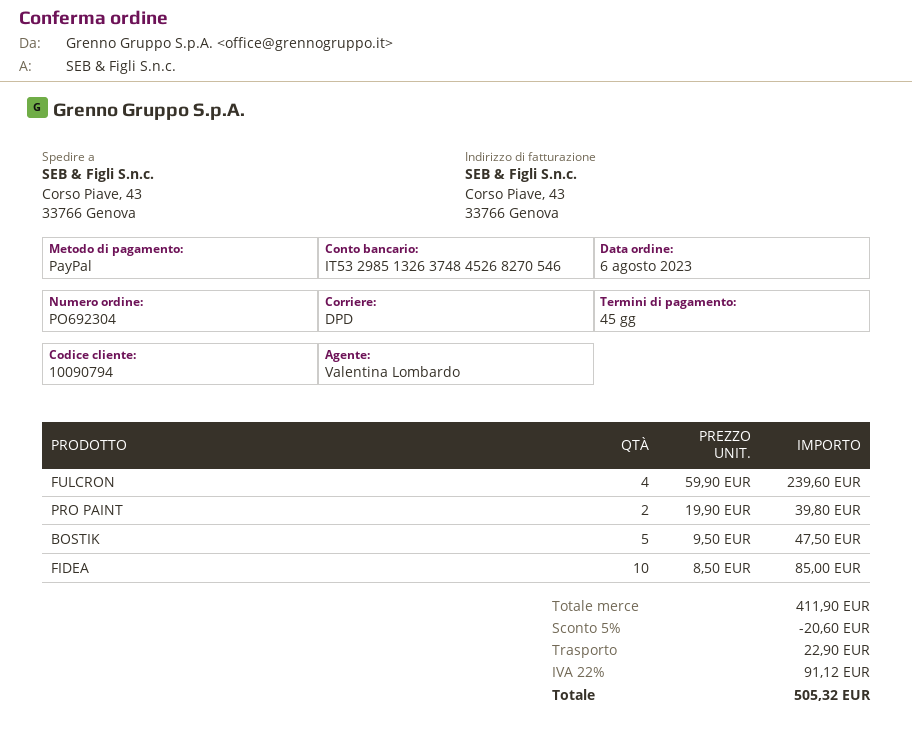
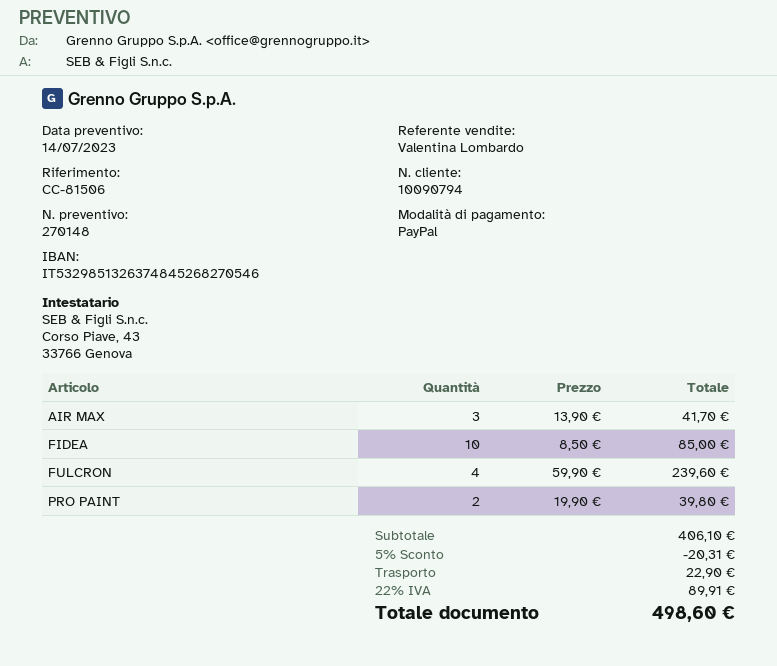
BOSTIK: 5 x 9.50 = 47.50 -> none
AIR MAX: none -> 3 x 13.90 = 41.70
subtotal: 411.90 -> 406.10
discount: 5% = 20.60 -> 5% = 20.31
tax: 22% = 91.12 -> 22% = 89.91
total: 505.32 -> 498.60

